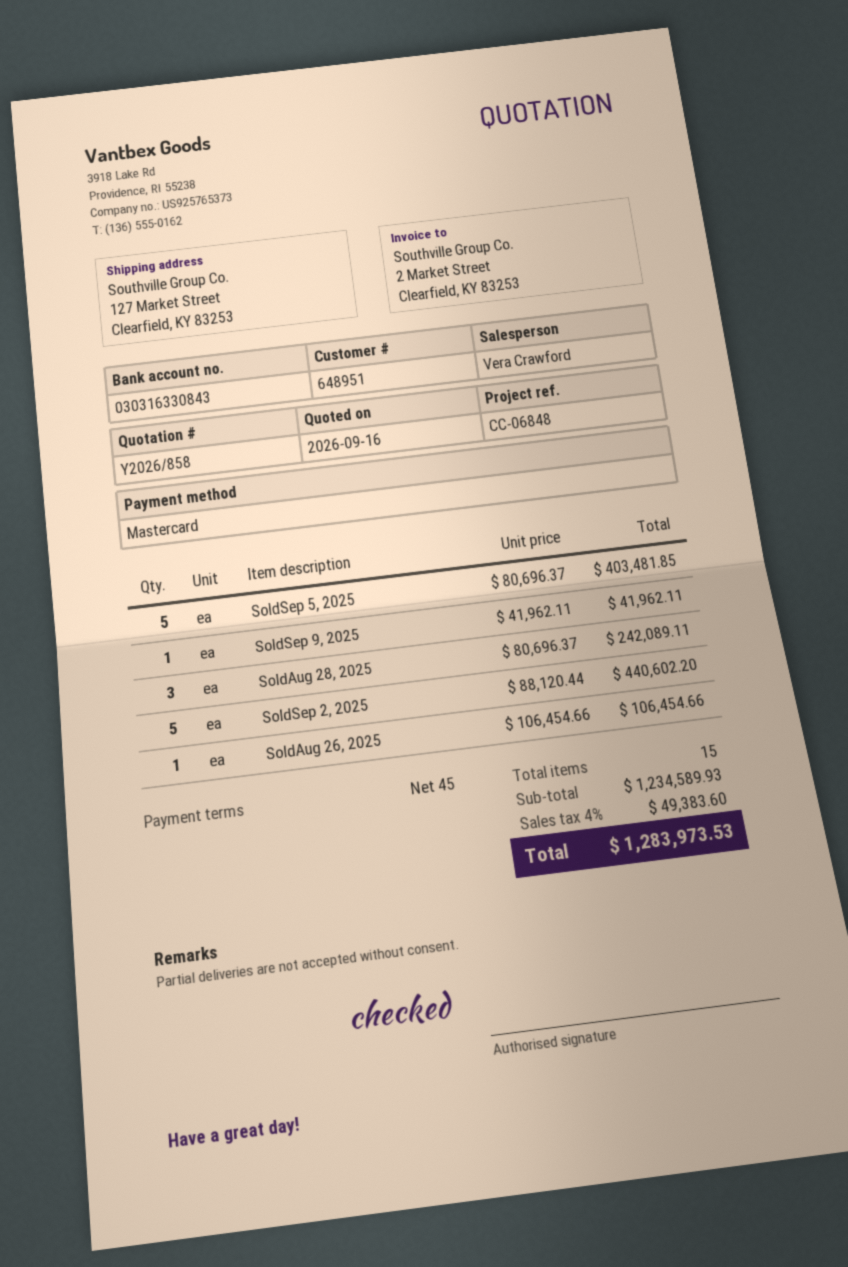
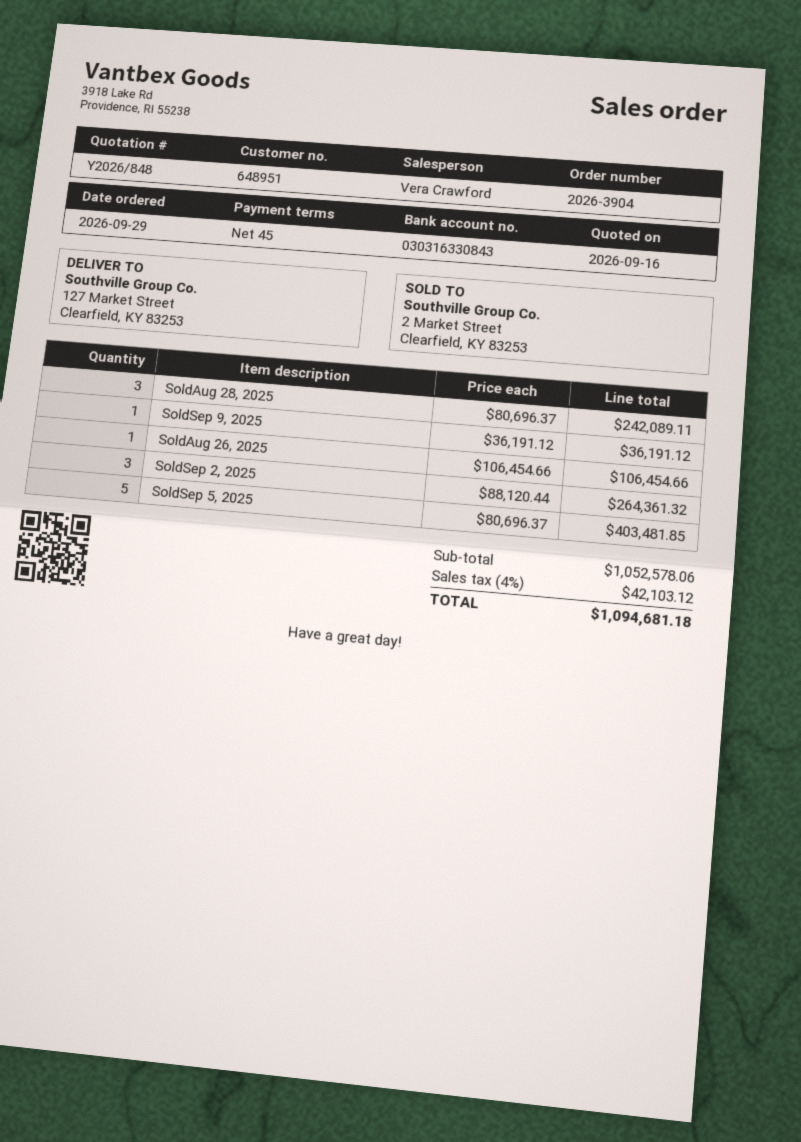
quote number: Y2026/858 -> Y2026/848
SoldSep 9, 2025: 1 x 41962.11 = 41962.11 -> 1 x 36191.12 = 36191.12
SoldSep 2, 2025: 5 x 88120.44 = 440602.20 -> 3 x 88120.44 = 264361.32
subtotal: 1234589.93 -> 1052578.06
tax: 4% = 49383.60 -> 4% = 42103.12
total: 1283973.53 -> 1094681.18

